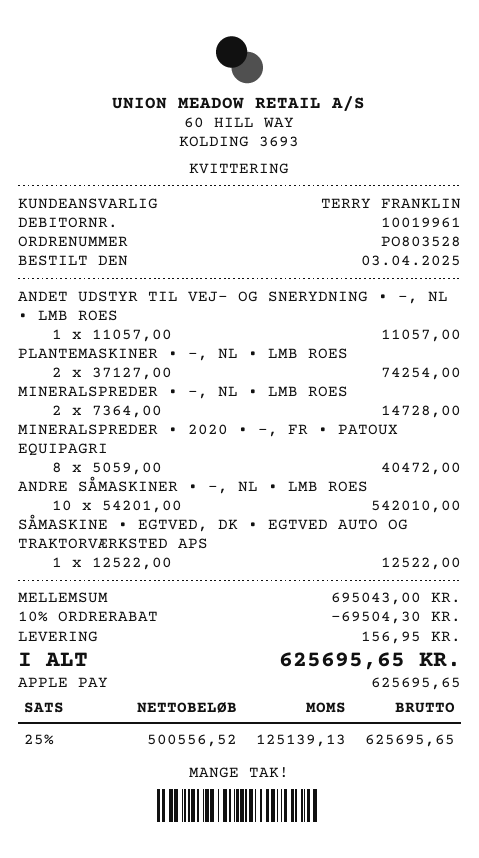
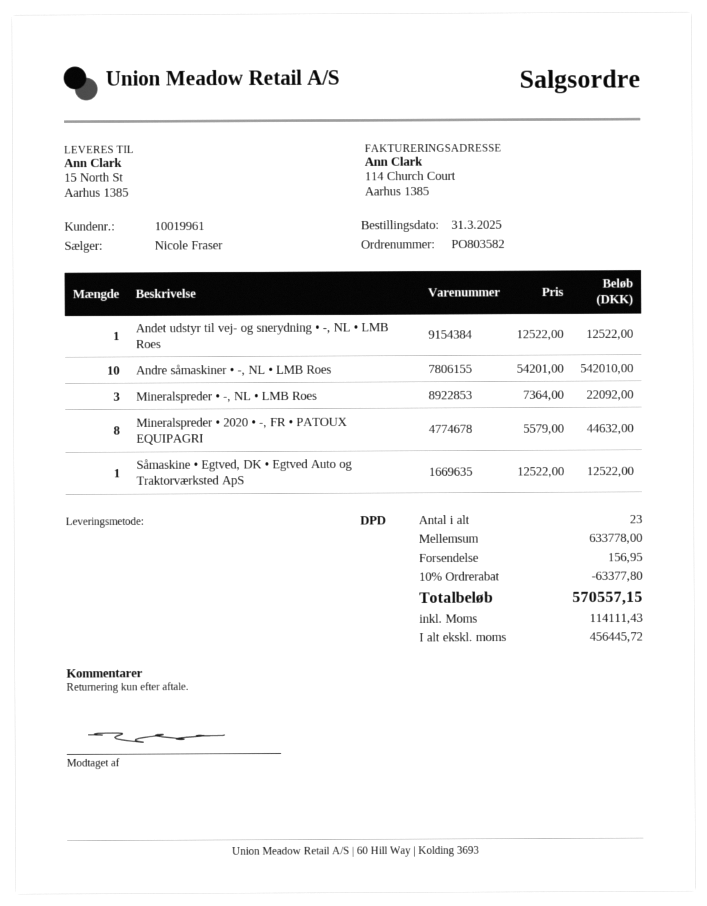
order number: PO803528 -> PO803582
order date: 2025-04-03 -> 2025-03-31
sales rep: TERRY FRANKLIN -> Nicole Fraser
ANDET UDSTYR TIL VEJ- OG SNERYDNING • -, NL • LMB ROES: 1 x 11057.00 = 11057.00 -> 1 x 12522.00 = 12522.00
PLANTEMASKINER • -, NL • LMB ROES: 2 x 37127.00 = 74254.00 -> none
MINERALSPREDER • -, NL • LMB ROES: 2 x 7364.00 = 14728.00 -> 3 x 7364.00 = 22092.00
MINERALSPREDER • 2020 • -, FR • PATOUX EQUIPAGRI: 8 x 5059.00 = 40472.00 -> 8 x 5579.00 = 44632.00
subtotal: 695043.00 -> 633778.00
discount: 10% = 69504.30 -> 10% = 63377.80
net: 500556.52 -> 456445.72
tax: 125139.13 -> 114111.43
total: 625695.65 -> 570557.15

